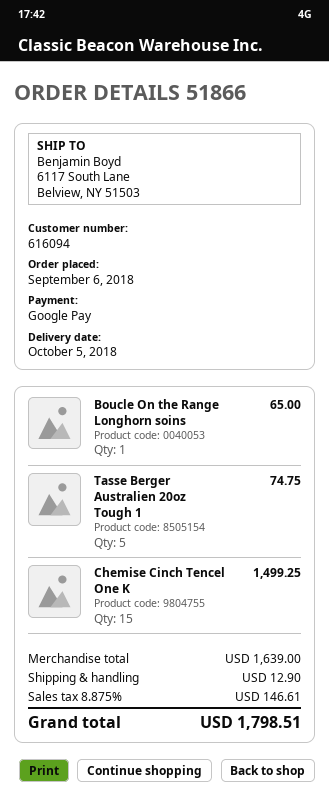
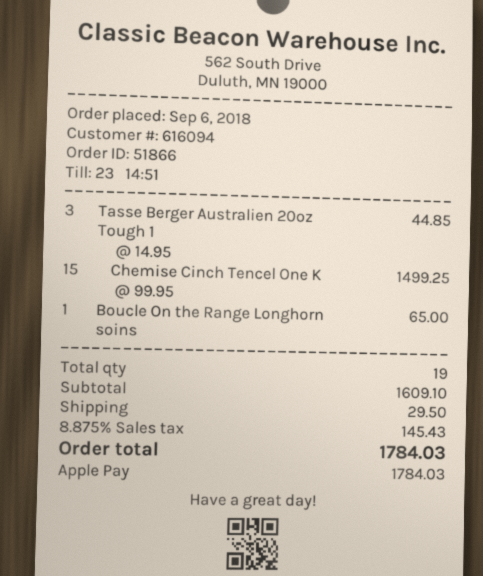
payment method: Google Pay -> Apple Pay
Tasse Berger Australien 20oz Tough 1: 5 for 74.75 -> 3 for 44.85
subtotal: 1639.00 -> 1609.10
shipping: 12.90 -> 29.50
tax: 8.875% = 146.61 -> 8.875% = 145.43
total: 1798.51 -> 1784.03

